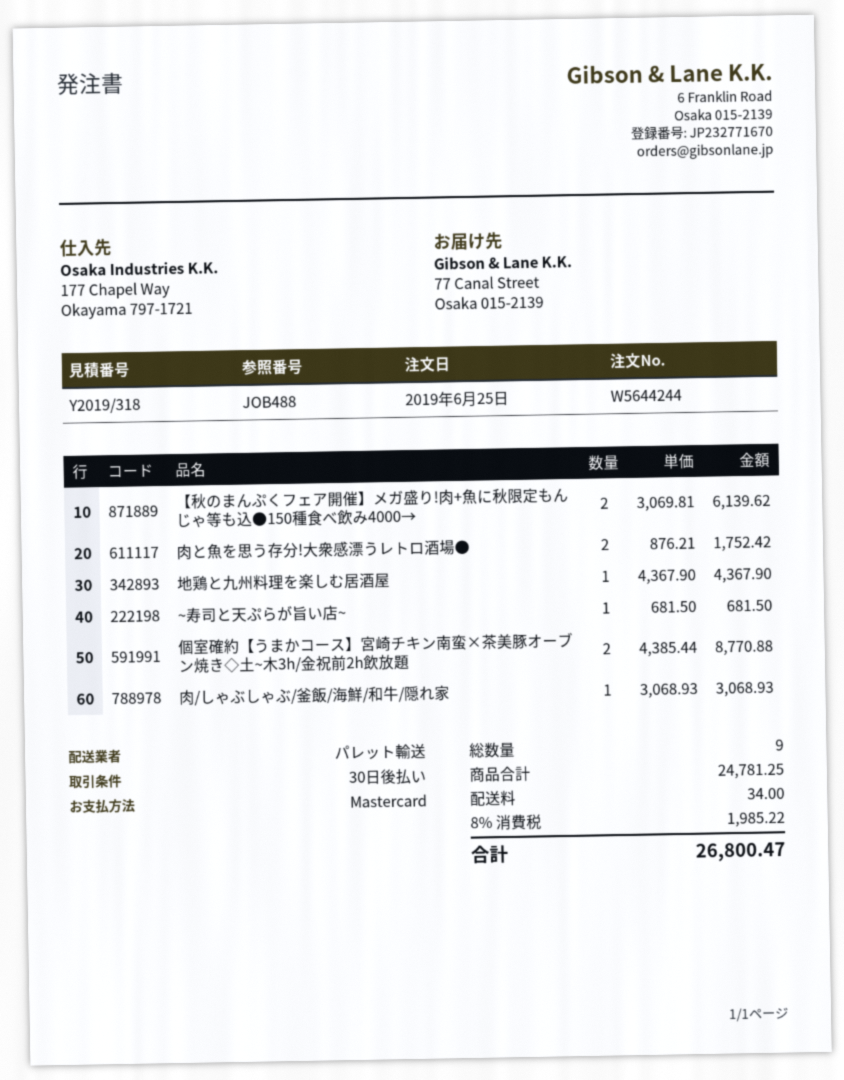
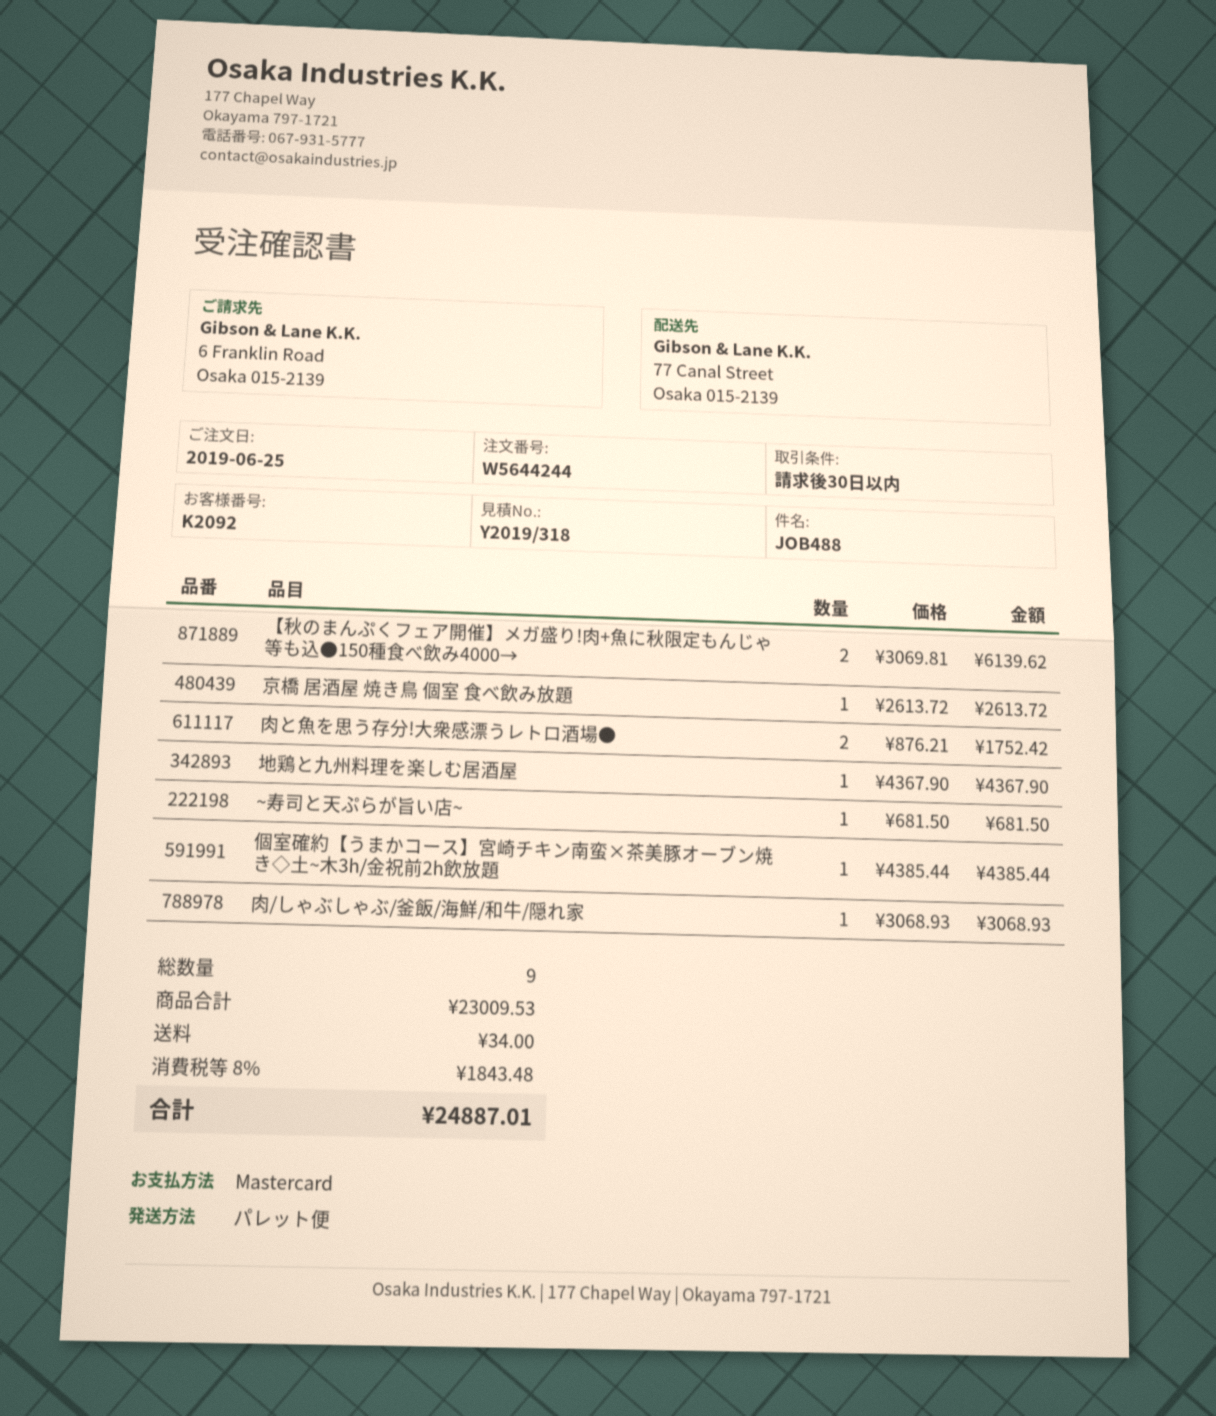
個室確約【うまかコース】宮崎チキン南蛮×茶美豚オーブン焼き◇土~木3h/金祝前2h飲放題: 2 x 4385.44 = 8770.88 -> 1 x 4385.44 = 4385.44
京橋 居酒屋 焼き鳥 個室 食べ飲み放題: none -> 1 x 2613.72 = 2613.72
subtotal: 24781.25 -> 23009.53
tax: 8% = 1985.22 -> 8% = 1843.48
total: 26800.47 -> 24887.01

